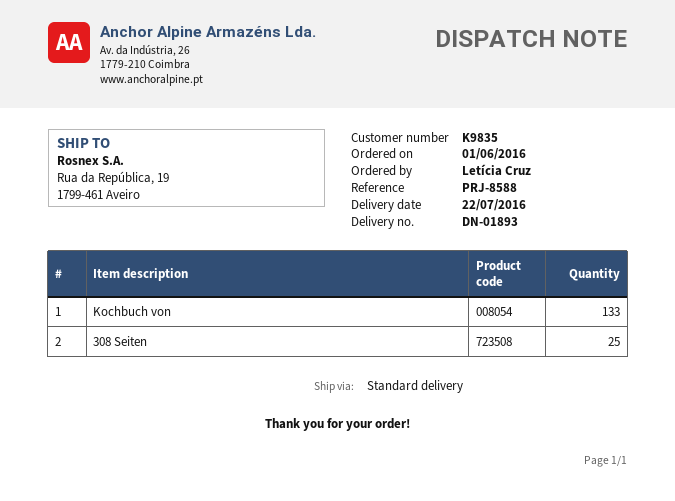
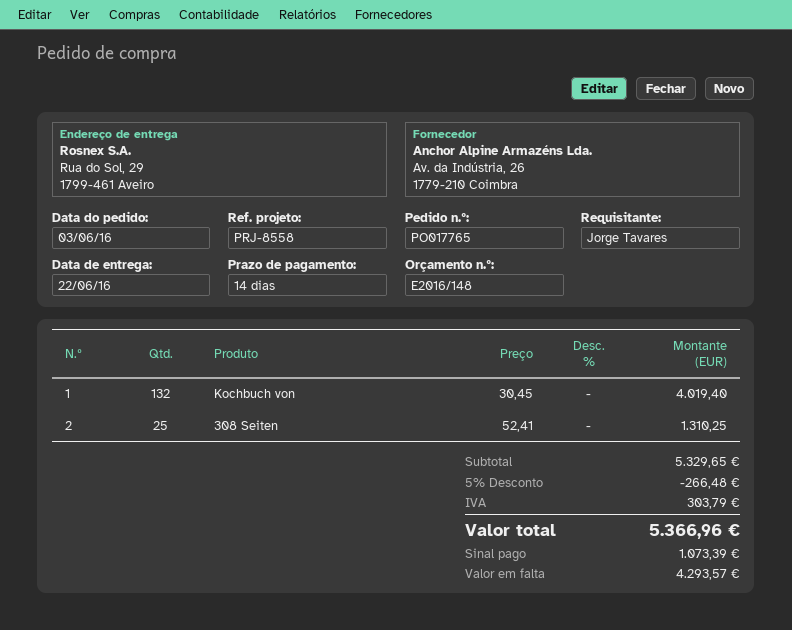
order date: 2016-06-01 -> 2016-06-03
delivery date: 2016-07-22 -> 2016-06-22
reference: PRJ-8588 -> PRJ-8558
ordered by: Letícia Cruz -> Jorge Tavares
ship to: Rua da República, 19, 1799-461 Aveiro -> Rua do Sol, 29, 1799-461 Aveiro
Kochbuch von: 133 -> 132

